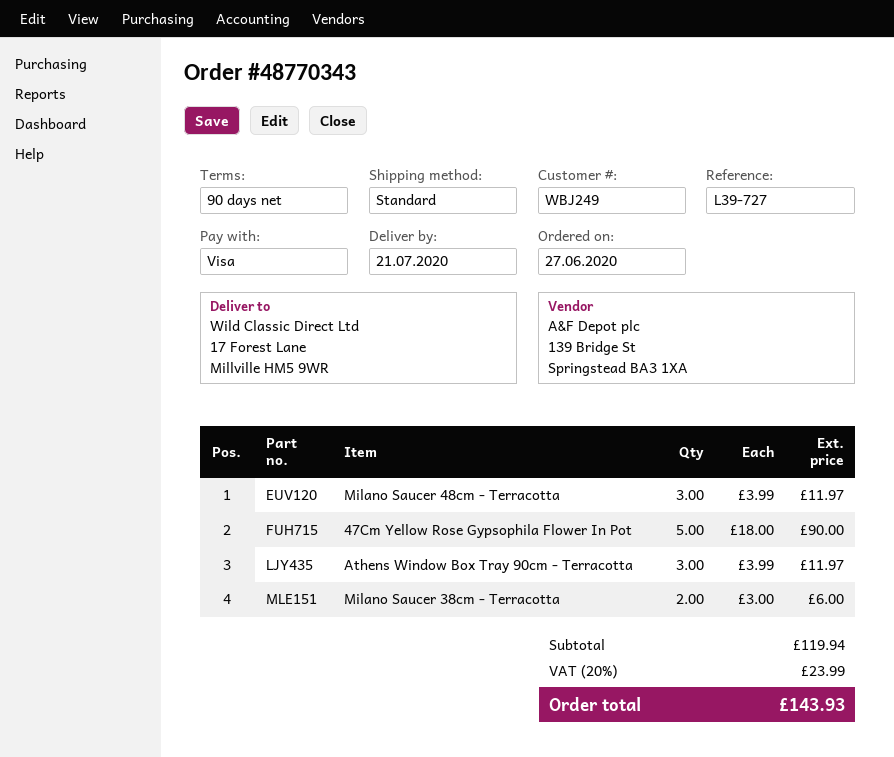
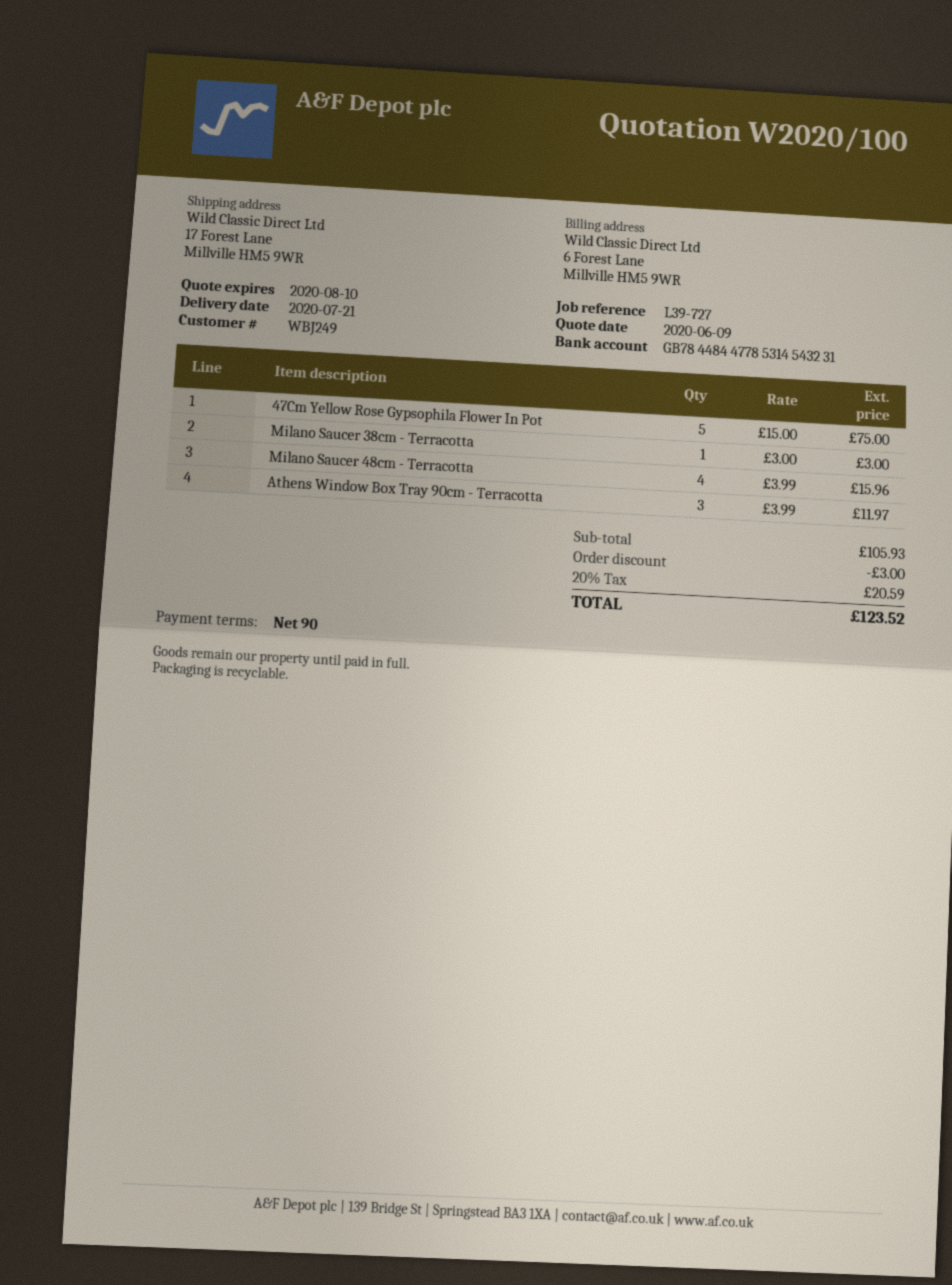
Milano Saucer 48cm - Terracotta: 3 x 3.99 = 11.97 -> 4 x 3.99 = 15.96
47Cm Yellow Rose Gypsophila Flower In Pot: 5 x 18.00 = 90.00 -> 5 x 15.00 = 75.00
Milano Saucer 38cm - Terracotta: 2 x 3.00 = 6.00 -> 1 x 3.00 = 3.00
subtotal: 119.94 -> 105.93
discount: none -> 3.00
tax: 20% = 23.99 -> 20% = 20.59
total: 143.93 -> 123.52

